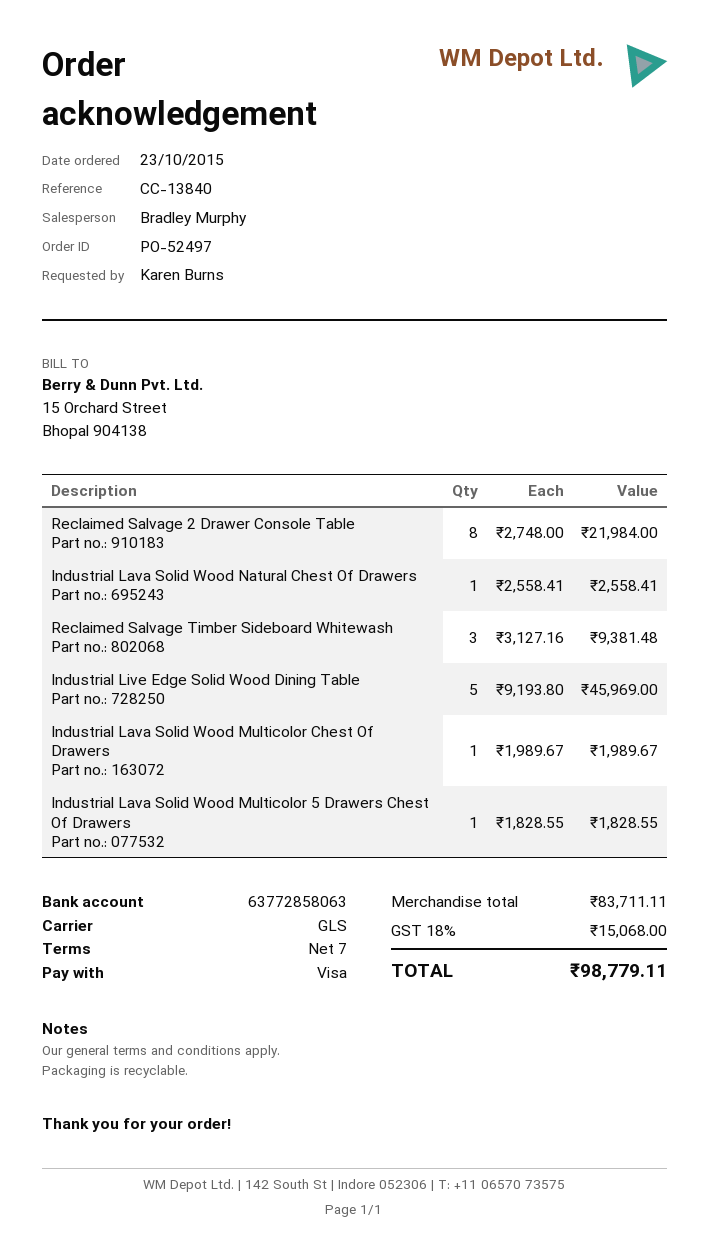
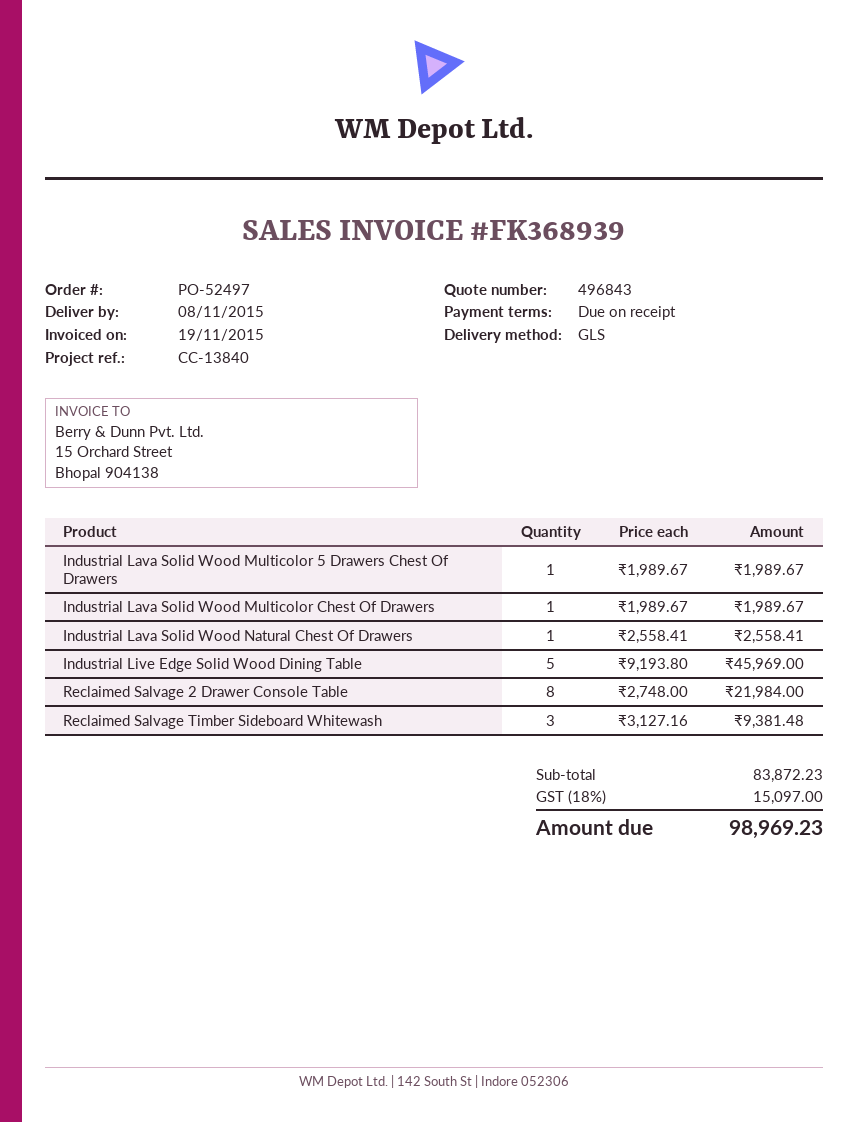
payment terms: 7 days -> on receipt
Industrial Lava Solid Wood Multicolor 5 Drawers Chest Of Drawers: 1 x 1828.55 = 1828.55 -> 1 x 1989.67 = 1989.67
subtotal: 83711.11 -> 83872.23
tax: 18% = 15068.00 -> 18% = 15097.00
total: 98779.11 -> 98969.23

